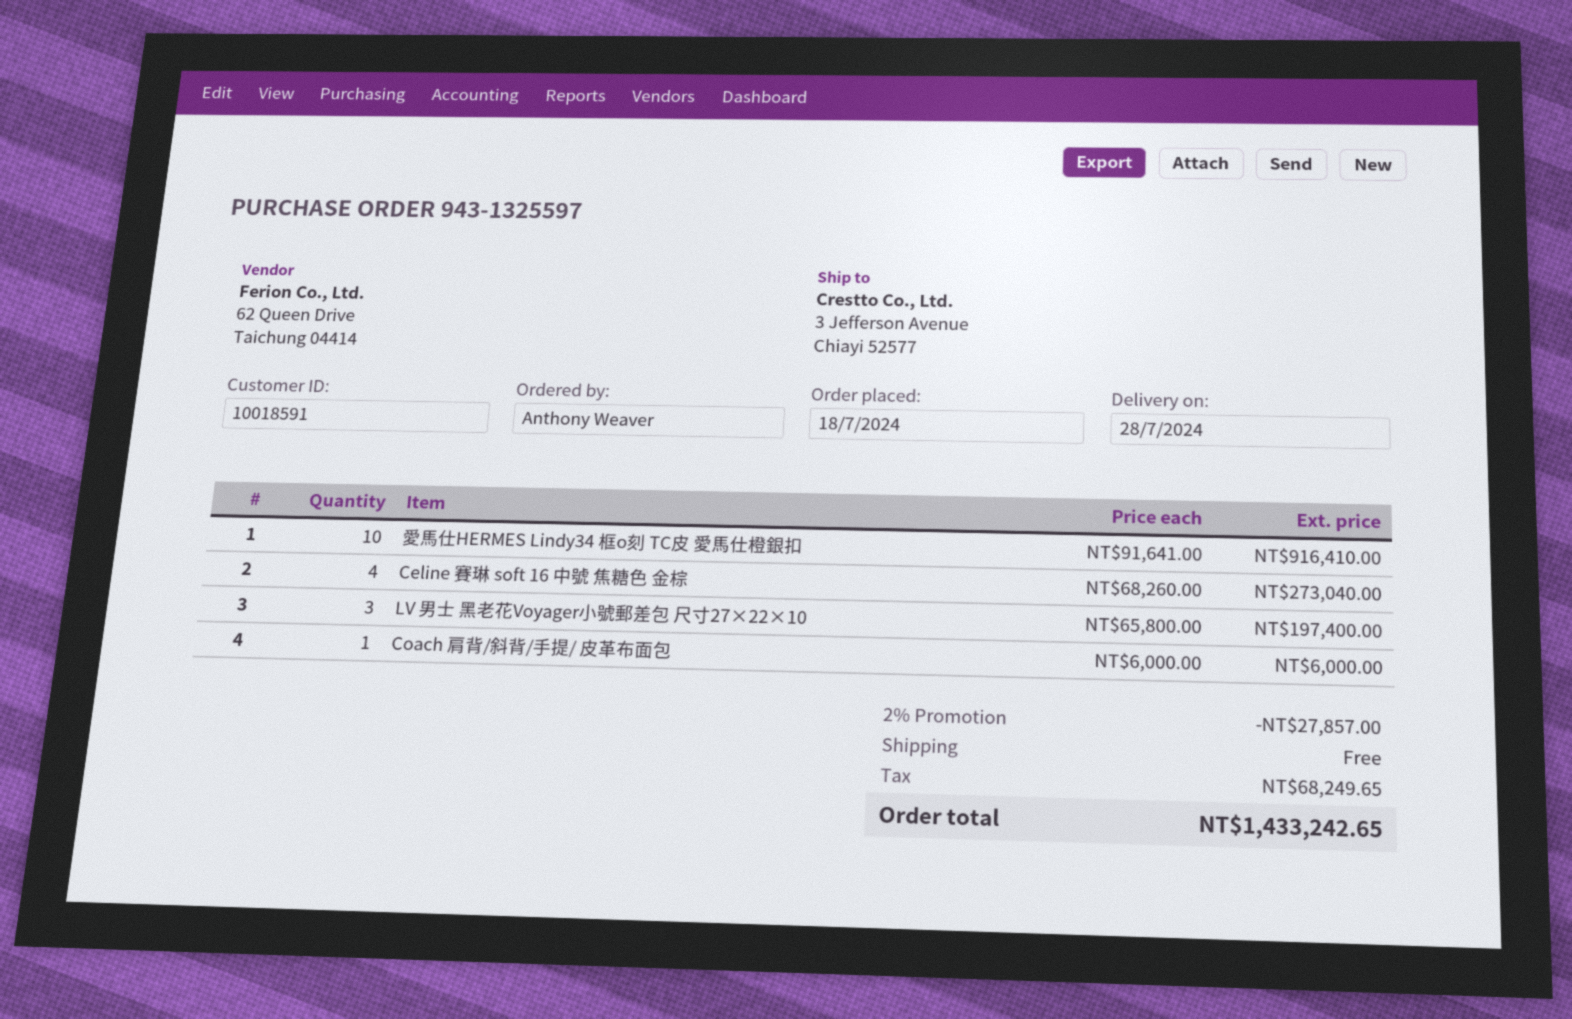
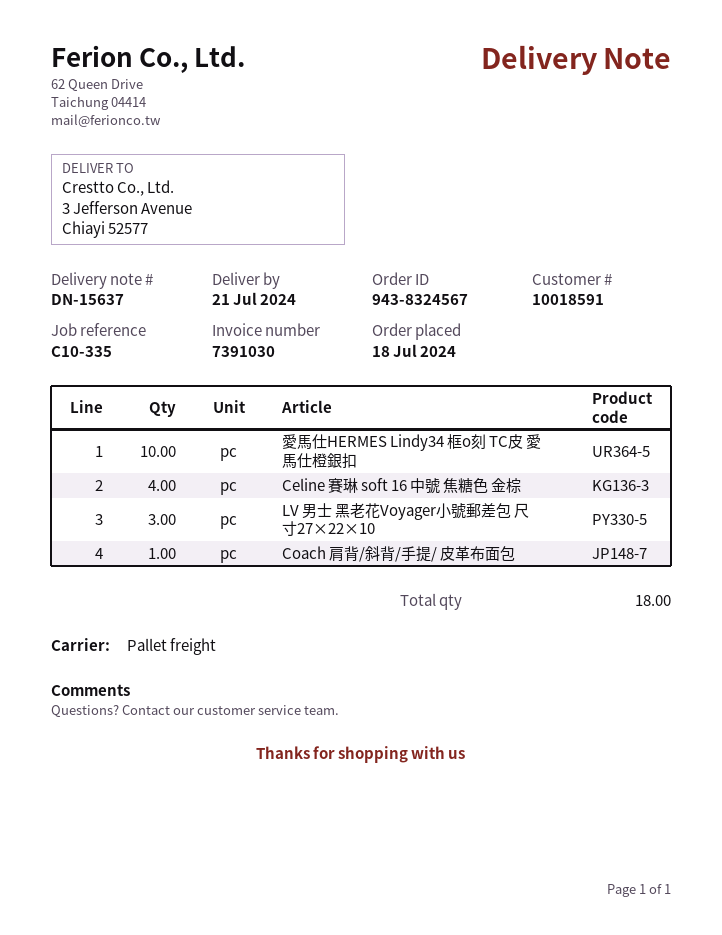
order number: 943-1325597 -> 943-8324567
delivery date: 2024-07-28 -> 2024-07-21

